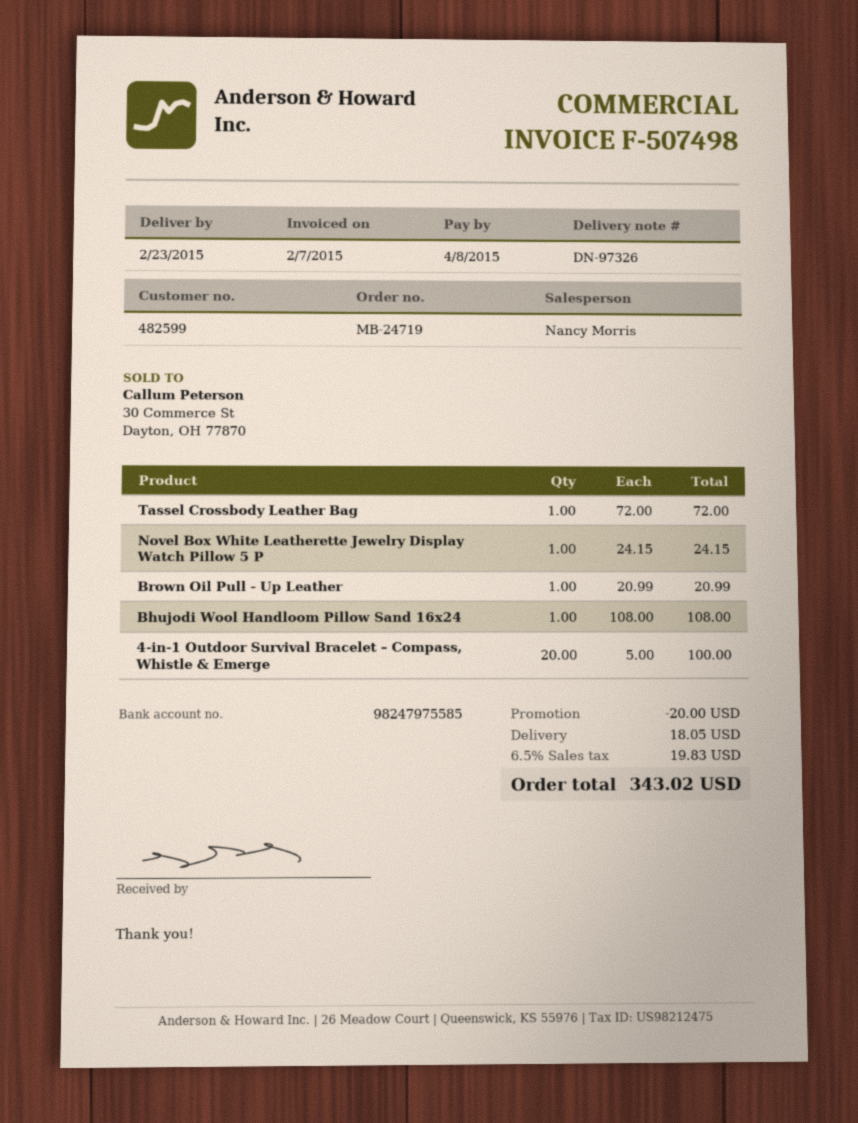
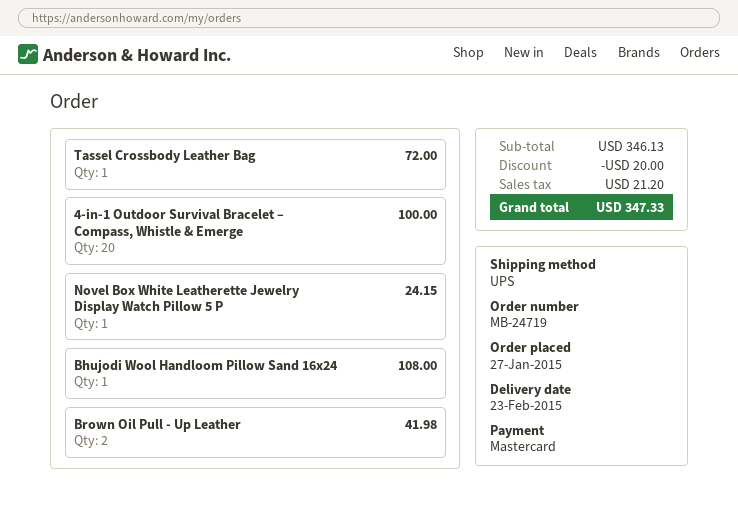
Brown Oil Pull - Up Leather: 1 for 20.99 -> 2 for 41.98
shipping: 18.05 -> none
tax: 19.83 -> 21.20
total: 343.02 -> 347.33

